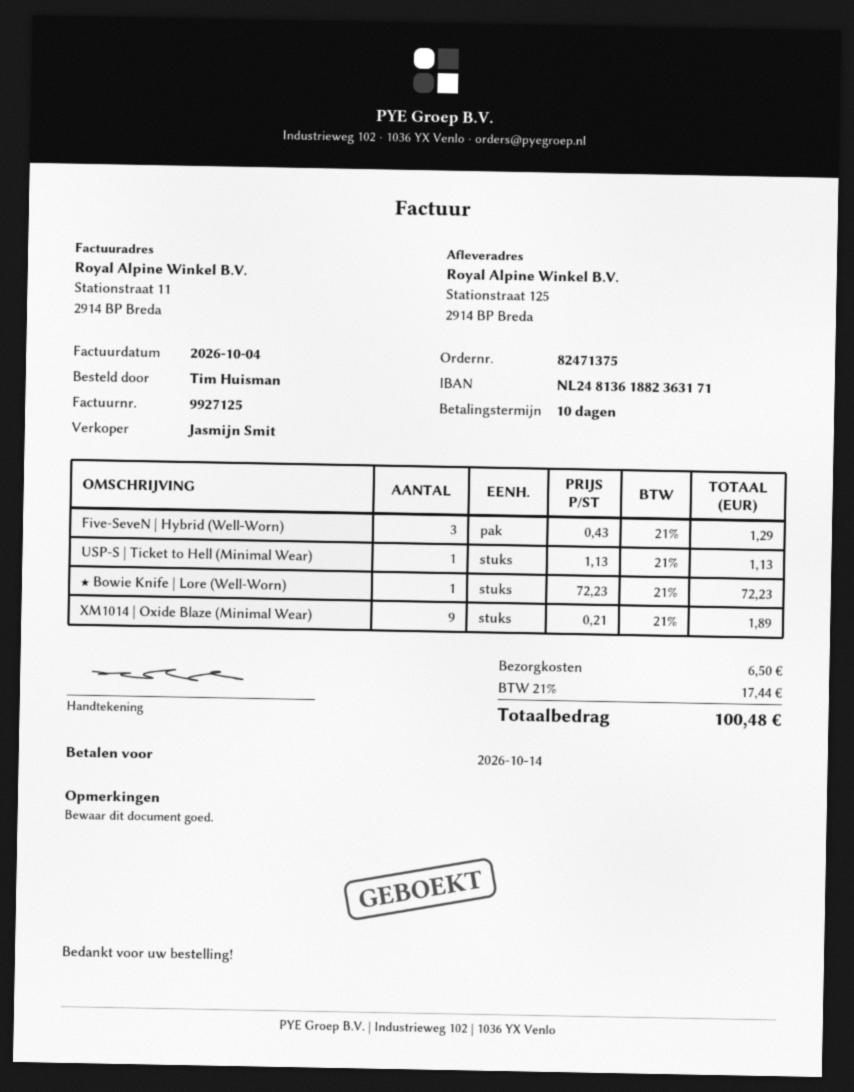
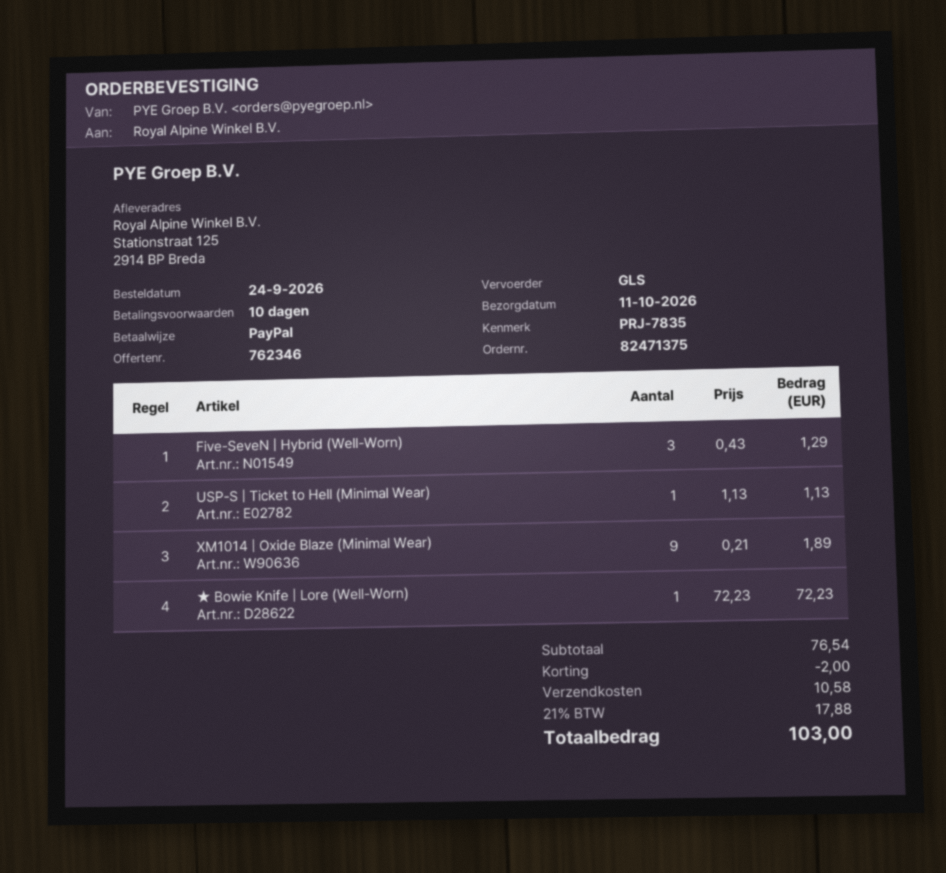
discount: none -> 2.00
shipping: 6.50 -> 10.58
tax: 21% = 17.44 -> 21% = 17.88
total: 100.48 -> 103.00

